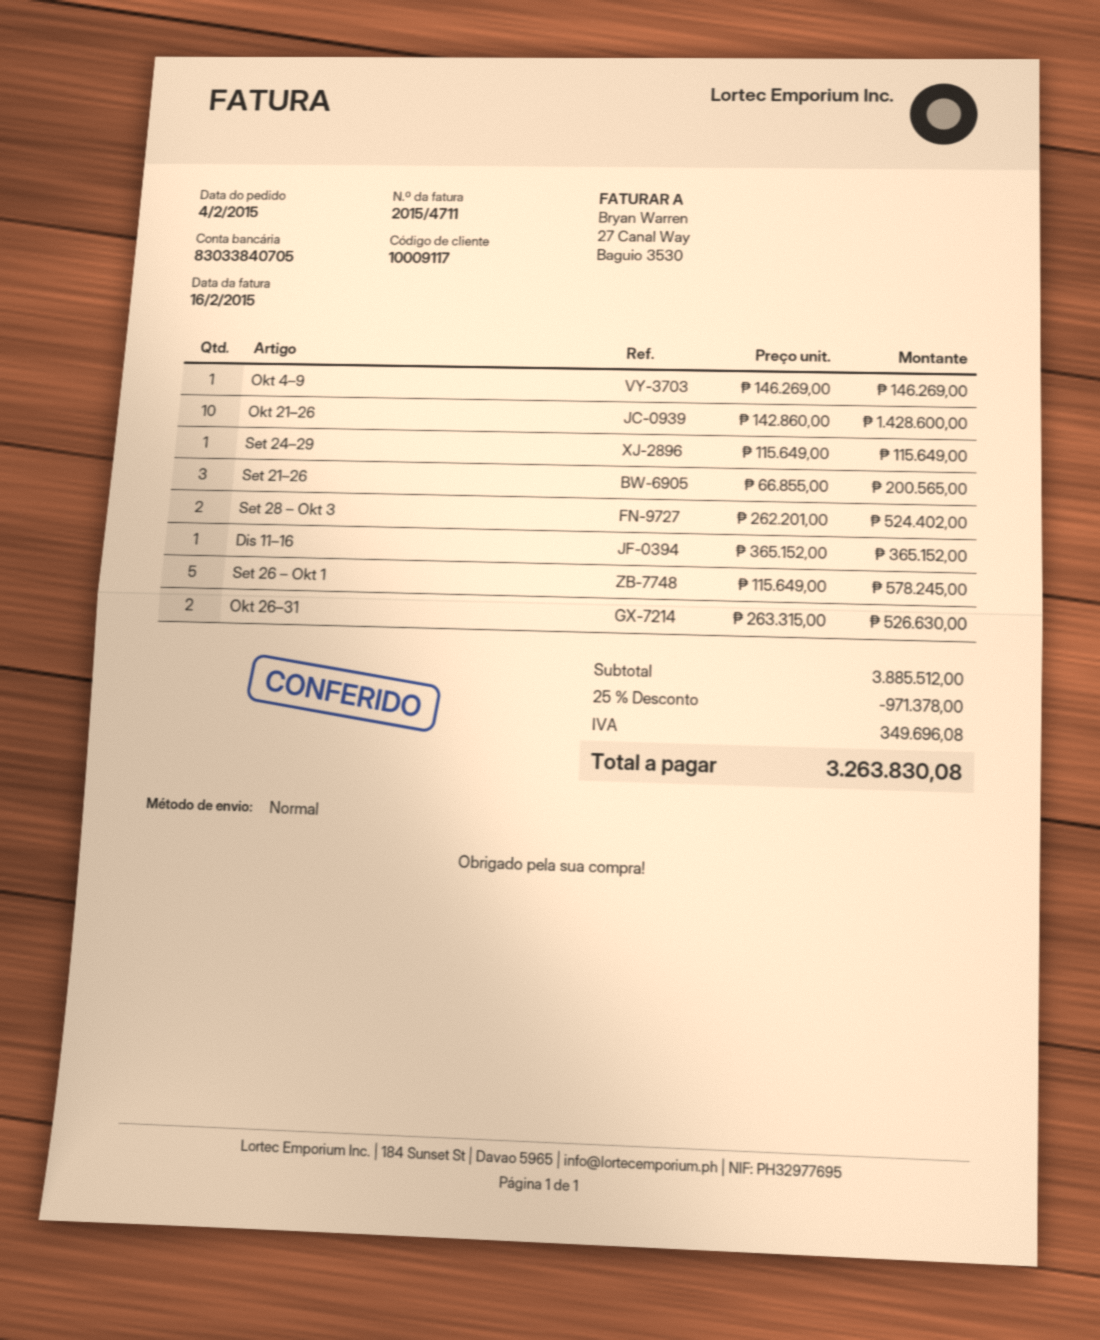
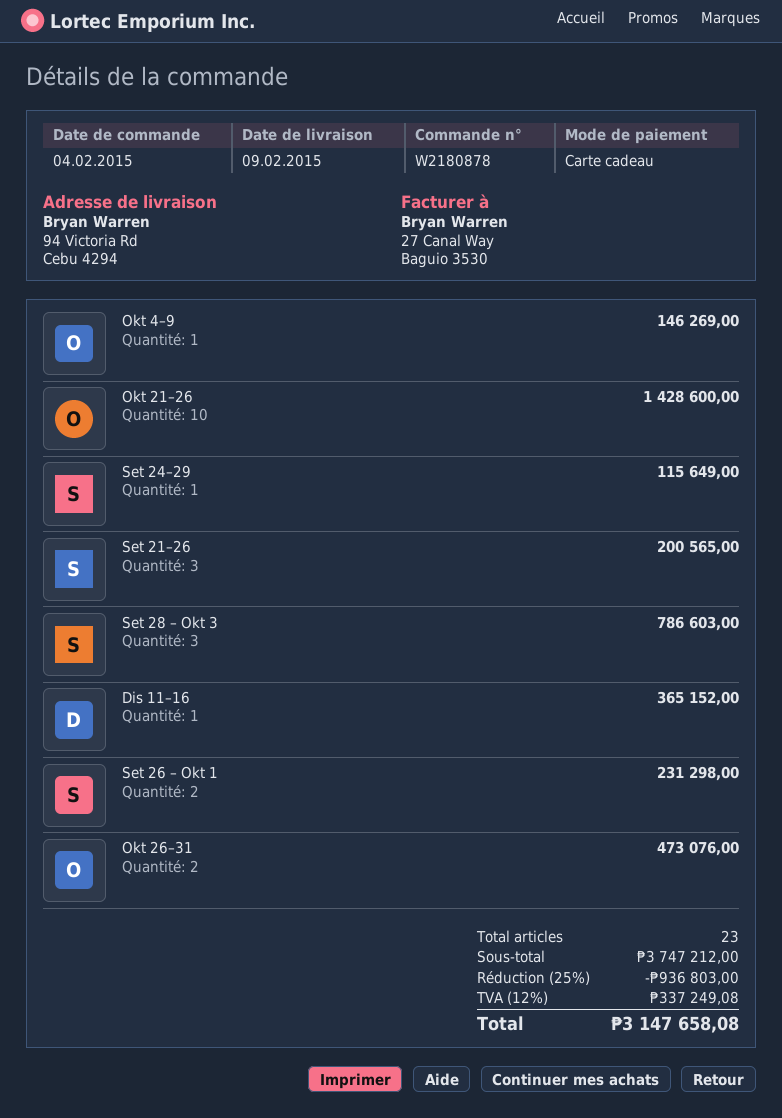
Set 28 – Okt 3: 2 for 524402.00 -> 3 for 786603.00
Set 26 – Okt 1: 5 for 578245.00 -> 2 for 231298.00
Okt 26–31: 2 for 526630.00 -> 2 for 473076.00
subtotal: 3885512.00 -> 3747212.00
discount: 25% = 971378.00 -> 25% = 936803.00
tax: 349696.08 -> 337249.08
total: 3263830.08 -> 3147658.08

